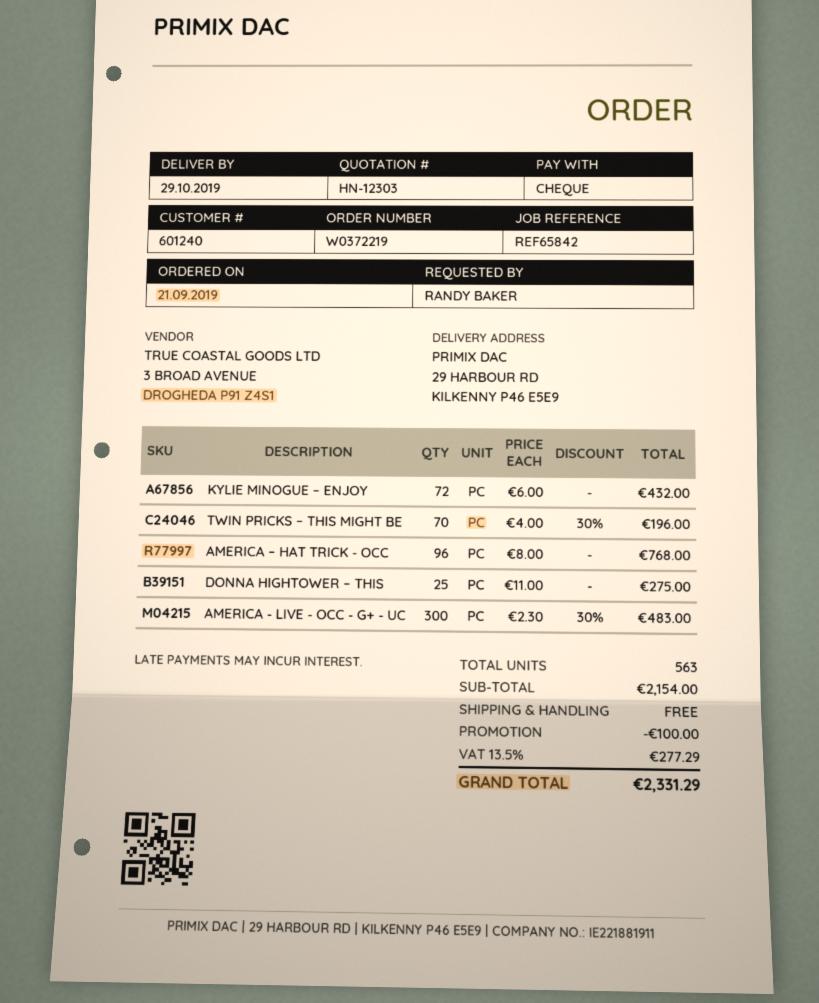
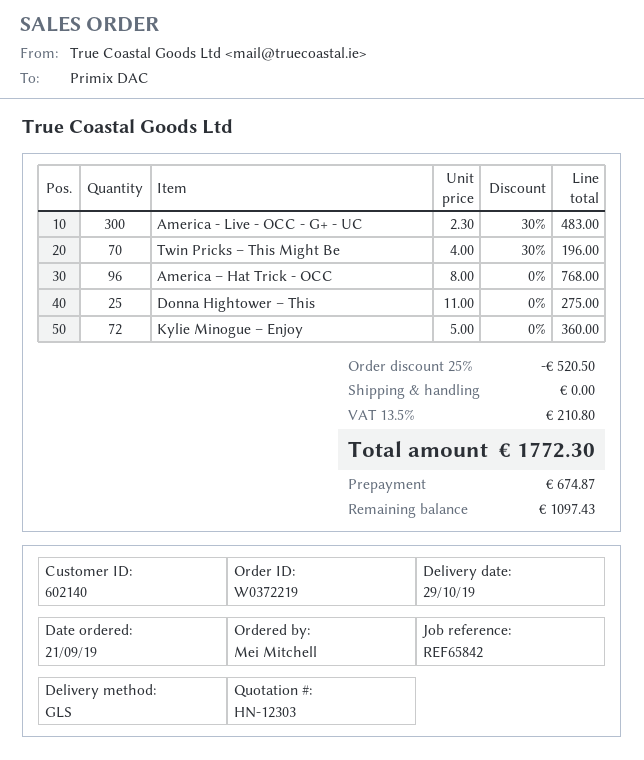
customer number: 601240 -> 602140
ordered by: RANDY BAKER -> Mei Mitchell
KYLIE MINOGUE – ENJOY: 72 x 6.00 = 432.00 -> 72 x 5.00 = 360.00
discount: 100.00 -> 520.50
tax: 13.5% = 277.29 -> 13.5% = 210.80
total: 2331.29 -> 1772.30

